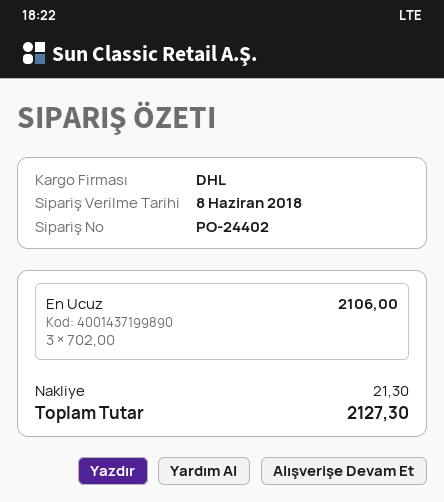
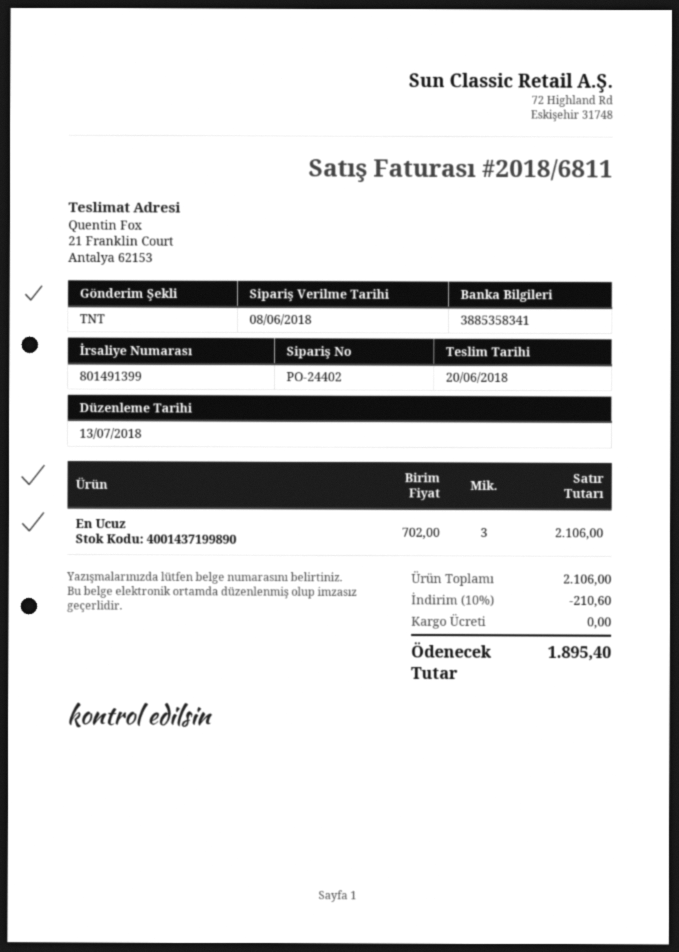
shipping method: DHL -> TNT
discount: none -> 10% = 210.60
shipping: 21.30 -> 0.00
total: 2127.30 -> 1895.40

